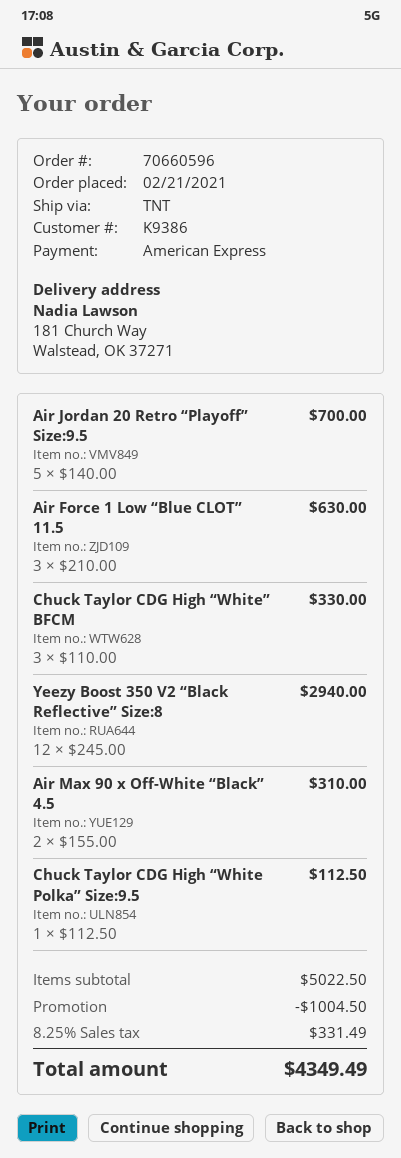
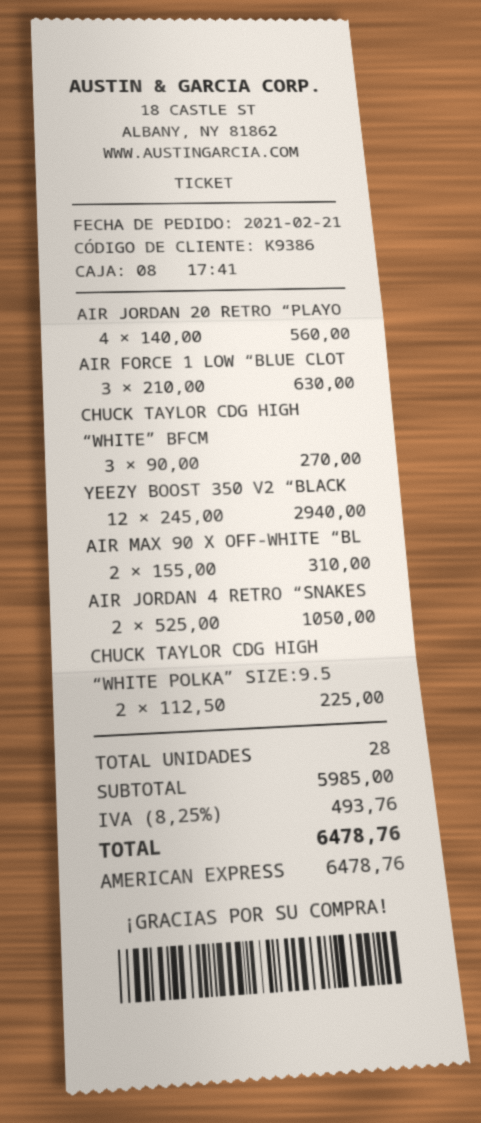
Air Jordan 20 Retro “Playoff” Size:9.5: 5 x 140.00 = 700.00 -> 4 x 140.00 = 560.00
Chuck Taylor CDG High “White” BFCM: 3 x 110.00 = 330.00 -> 3 x 90.00 = 270.00
Chuck Taylor CDG High “White Polka” Size:9.5: 1 x 112.50 = 112.50 -> 2 x 112.50 = 225.00
AIR JORDAN 4 RETRO “SNAKES: none -> 2 x 525.00 = 1050.00
subtotal: 5022.50 -> 5985.00
discount: 1004.50 -> none
tax: 8.25% = 331.49 -> 8.25% = 493.76
total: 4349.49 -> 6478.76

